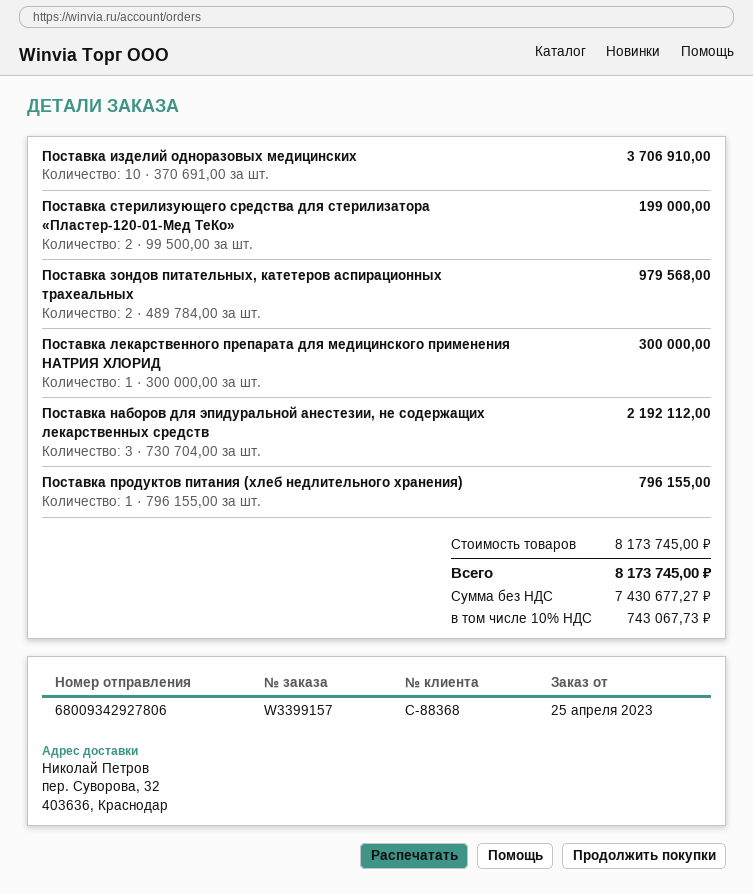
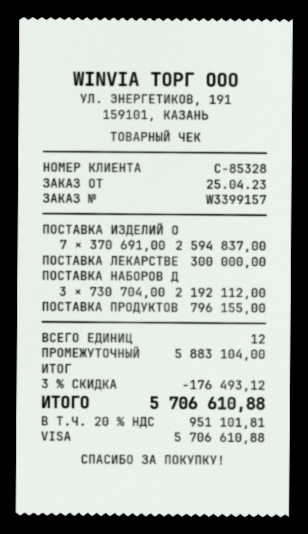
customer number: C-88368 -> C-85328
Поставка изделий одноразовых медицинских: 10 x 370691.00 = 3706910.00 -> 7 x 370691.00 = 2594837.00
Поставка стерилизующего средства для стерилизатора «Пластер-120-01-Мед ТеКо»: 2 x 99500.00 = 199000.00 -> none
Поставка зондов питательных, катетеров аспирационных трахеальных: 2 x 489784.00 = 979568.00 -> none
subtotal: 8173745.00 -> 5883104.00
discount: none -> 3% = 176493.12
tax: 10% = 743067.73 -> 20% = 951101.81
total: 8173745.00 -> 5706610.88

